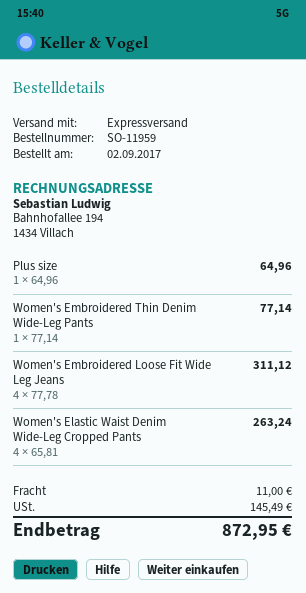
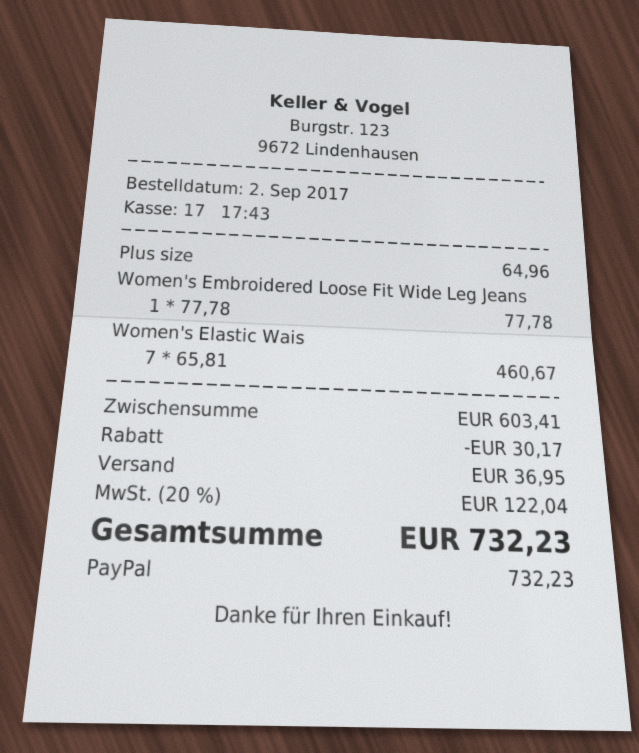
Women's Embroidered Thin Denim Wide-Leg Pants: 1 x 77.14 = 77.14 -> none
Women's Embroidered Loose Fit Wide Leg Jeans: 4 x 77.78 = 311.12 -> 1 x 77.78 = 77.78
Women's Elastic Waist Denim Wide-Leg Cropped Pants: 4 x 65.81 = 263.24 -> 7 x 65.81 = 460.67
discount: none -> 30.17
shipping: 11.00 -> 36.95
tax: 145.49 -> 122.04
total: 872.95 -> 732.23

